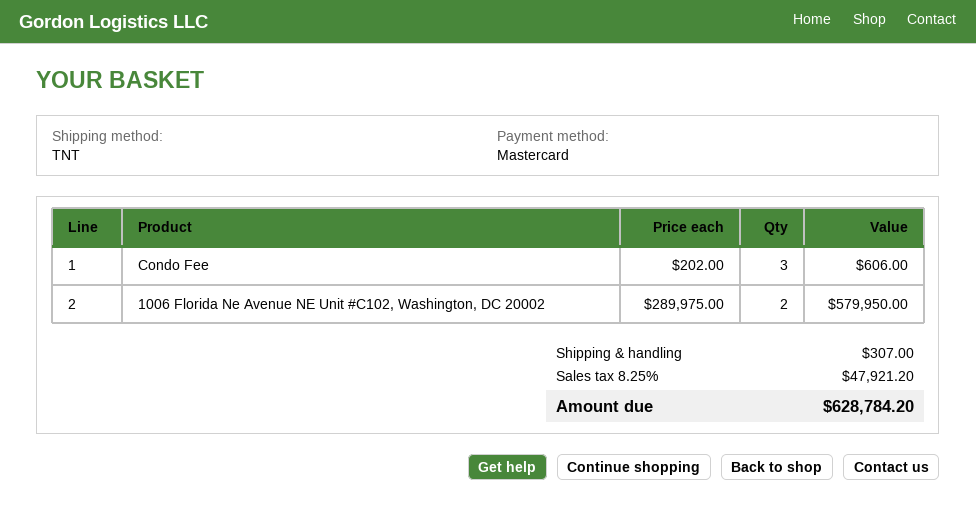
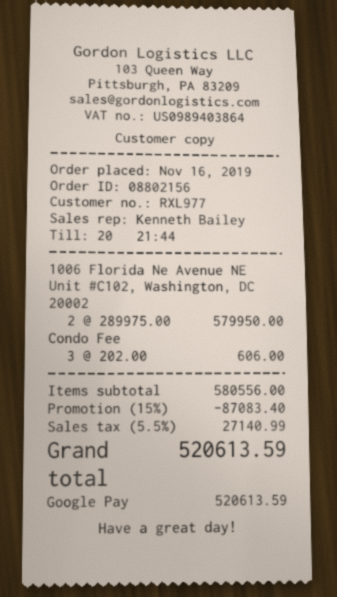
payment method: Mastercard -> Google Pay
discount: none -> 15% = 87083.40
shipping: 307.00 -> none
tax: 8.25% = 47921.20 -> 5.5% = 27140.99
total: 628784.20 -> 520613.59

